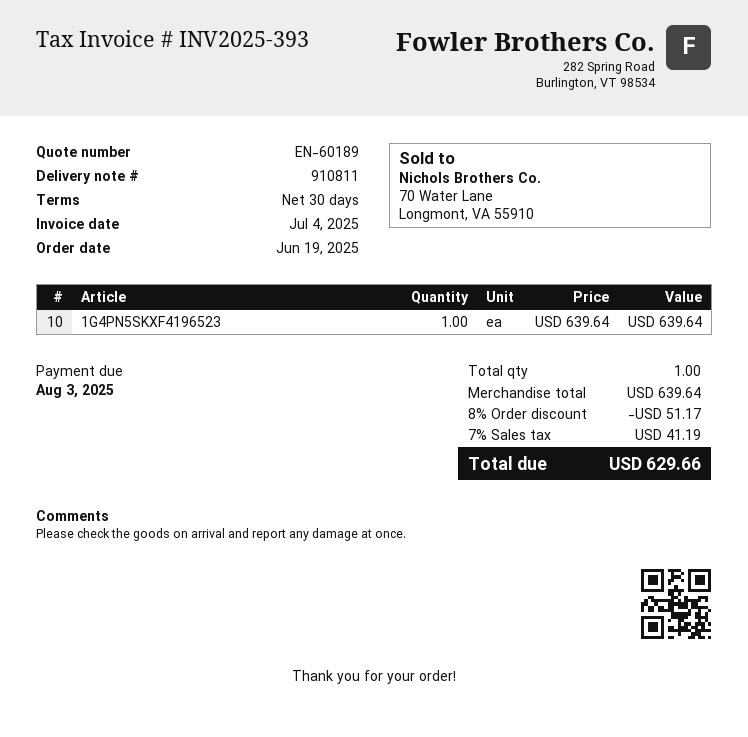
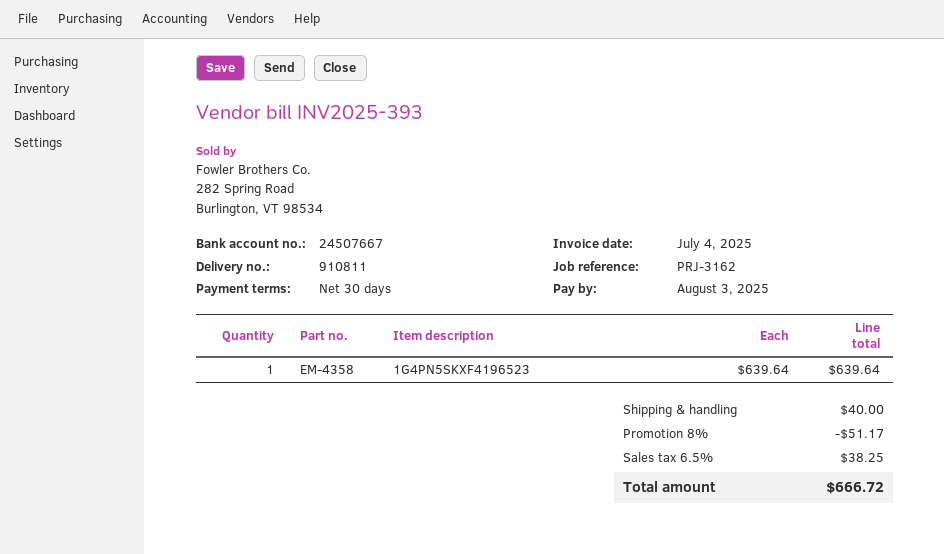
shipping: none -> 40.00
tax: 7% = 41.19 -> 6.5% = 38.25
total: 629.66 -> 666.72

